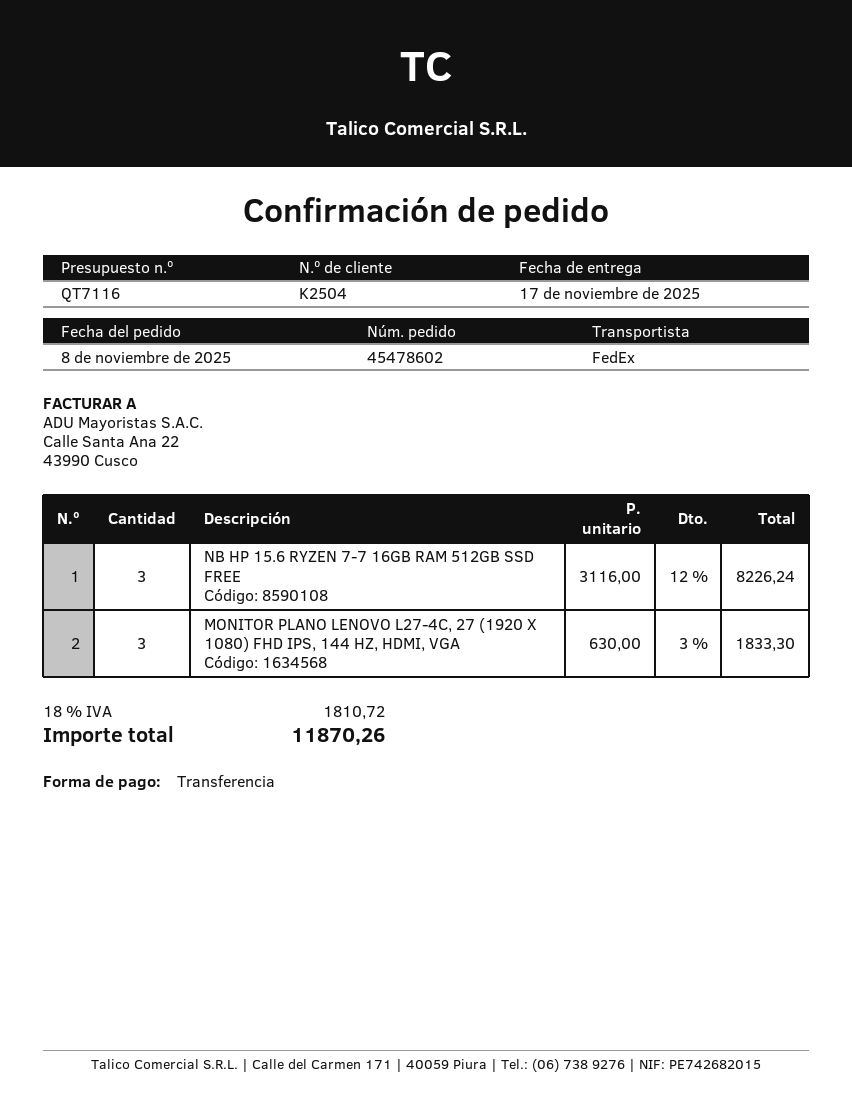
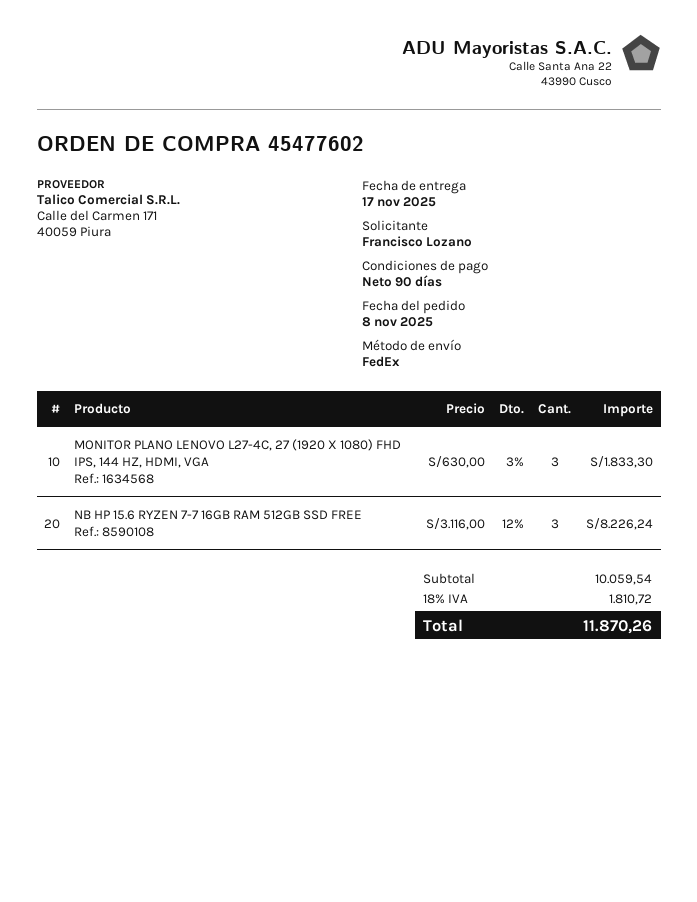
order number: 45478602 -> 45477602

